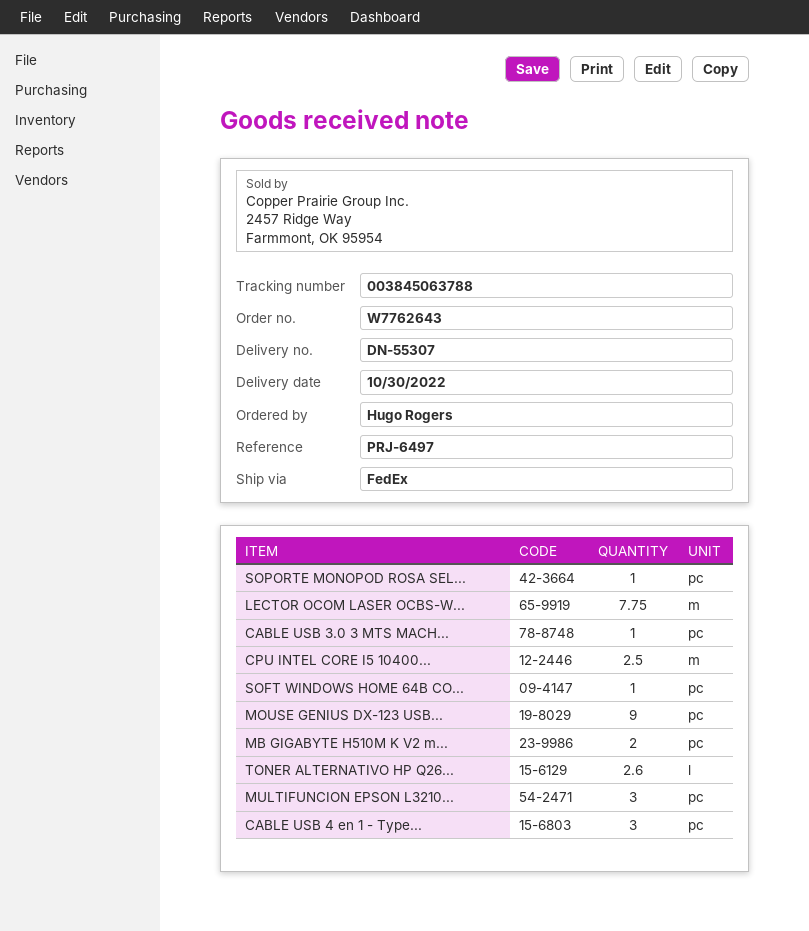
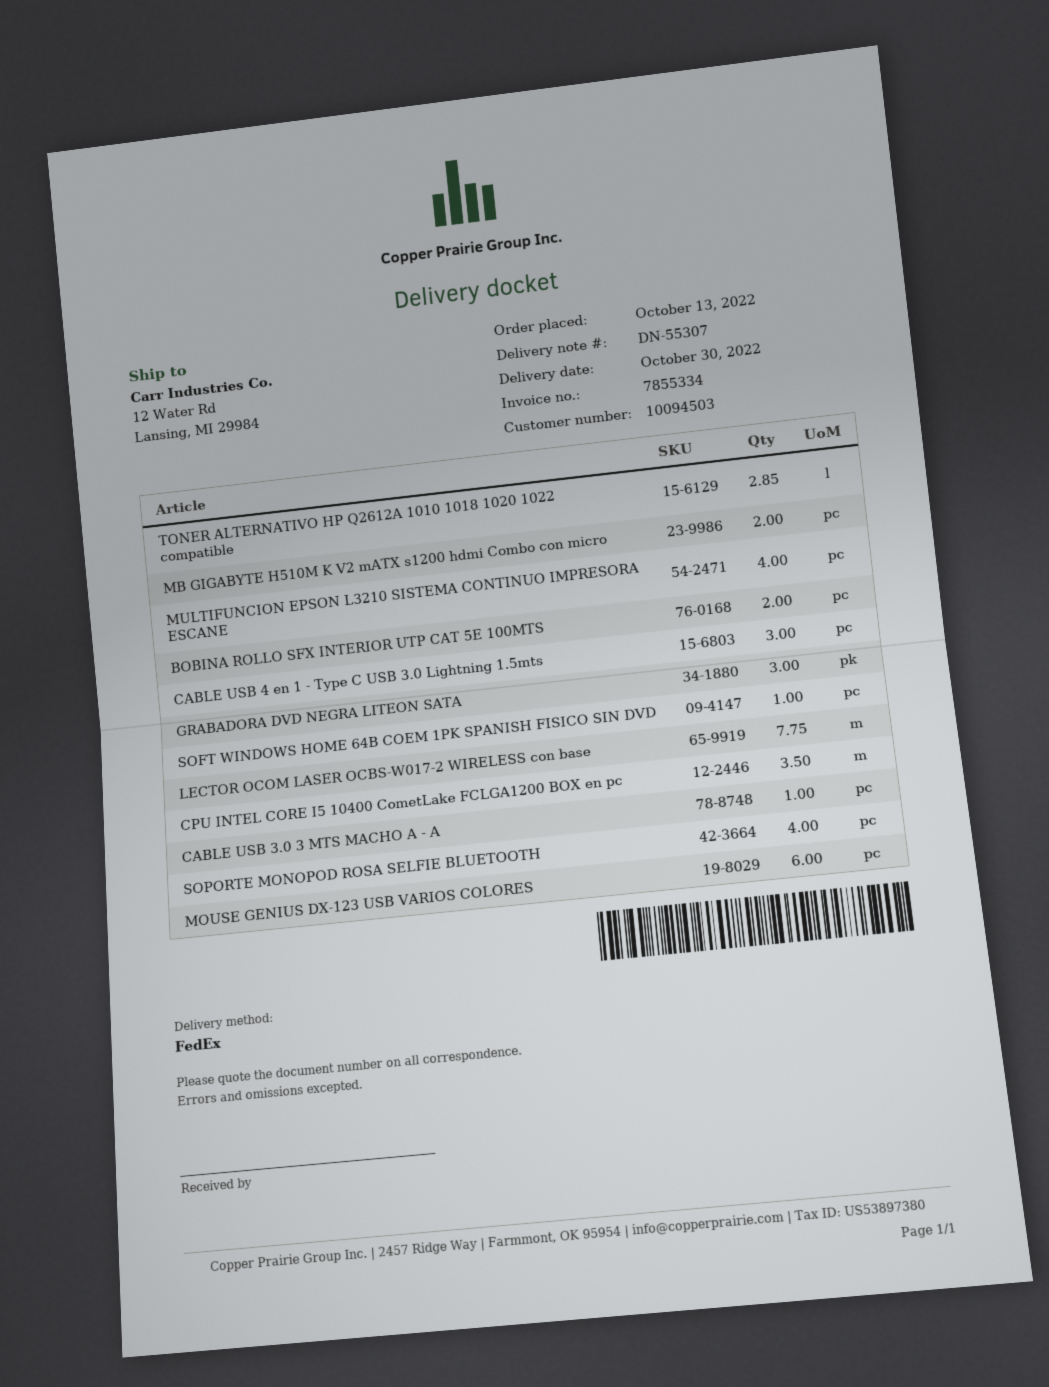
SOPORTE MONOPOD ROSA SEL...: 1 -> 4
CPU INTEL CORE I5 10400...: 2.5 -> 3.5
MOUSE GENIUS DX-123 USB...: 9 -> 6
TONER ALTERNATIVO HP Q26...: 2.6 -> 2.85
MULTIFUNCION EPSON L3210...: 3 -> 4
BOBINA ROLLO SFX INTERIOR UTP CAT 5E 100MTS: none -> 2
GRABADORA DVD NEGRA LITEON SATA: none -> 3

